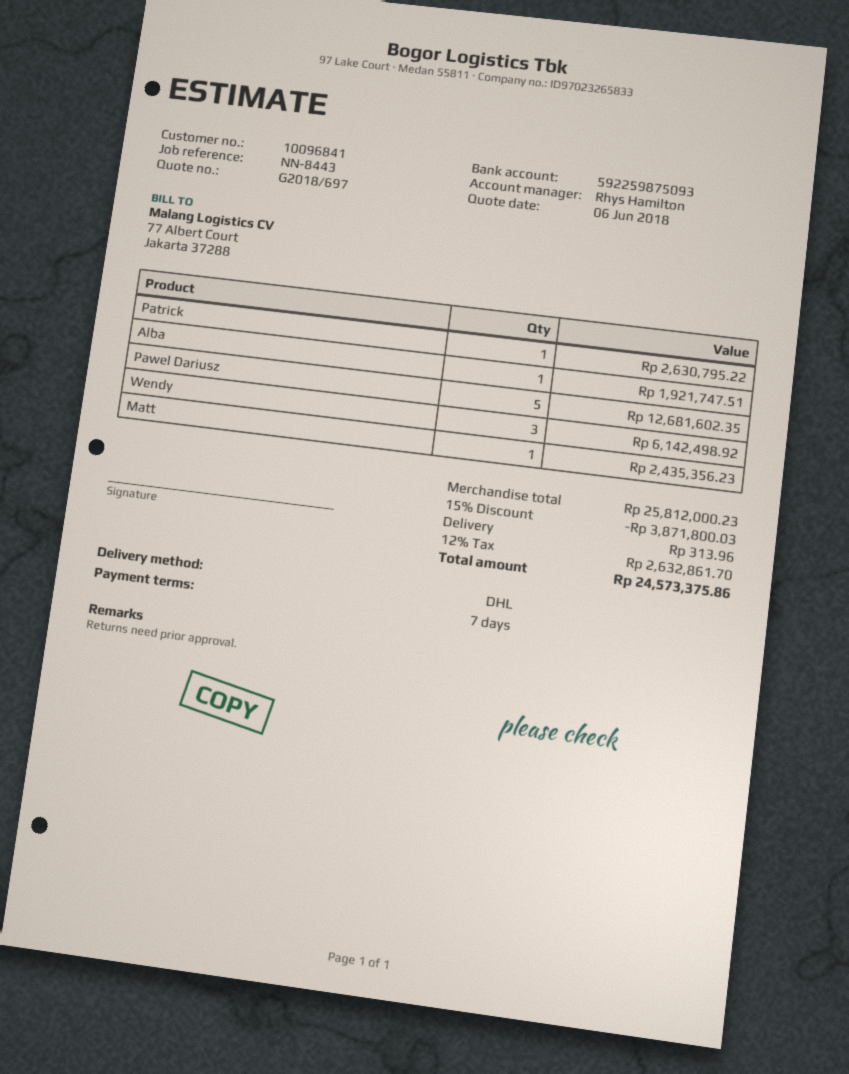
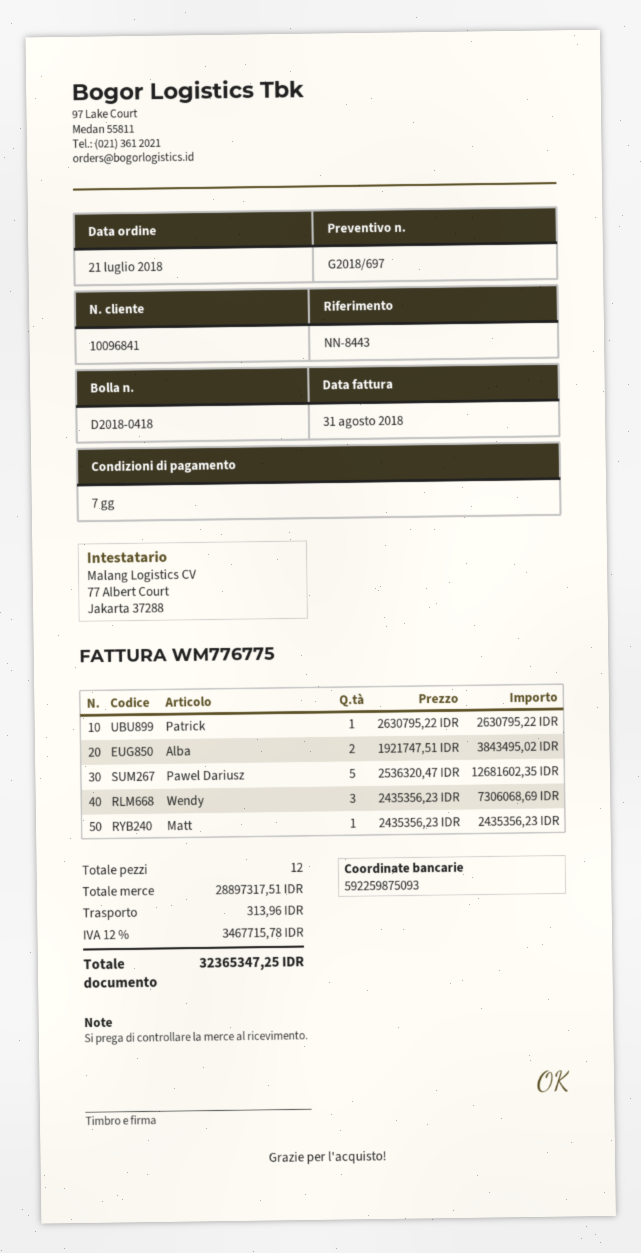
Alba: 1 for 1921747.51 -> 2 for 3843495.02
Wendy: 3 for 6142498.92 -> 3 for 7306068.69
subtotal: 25812000.23 -> 28897317.51
discount: 15% = 3871800.03 -> none
tax: 12% = 2632861.70 -> 12% = 3467715.78
total: 24573375.86 -> 32365347.25

